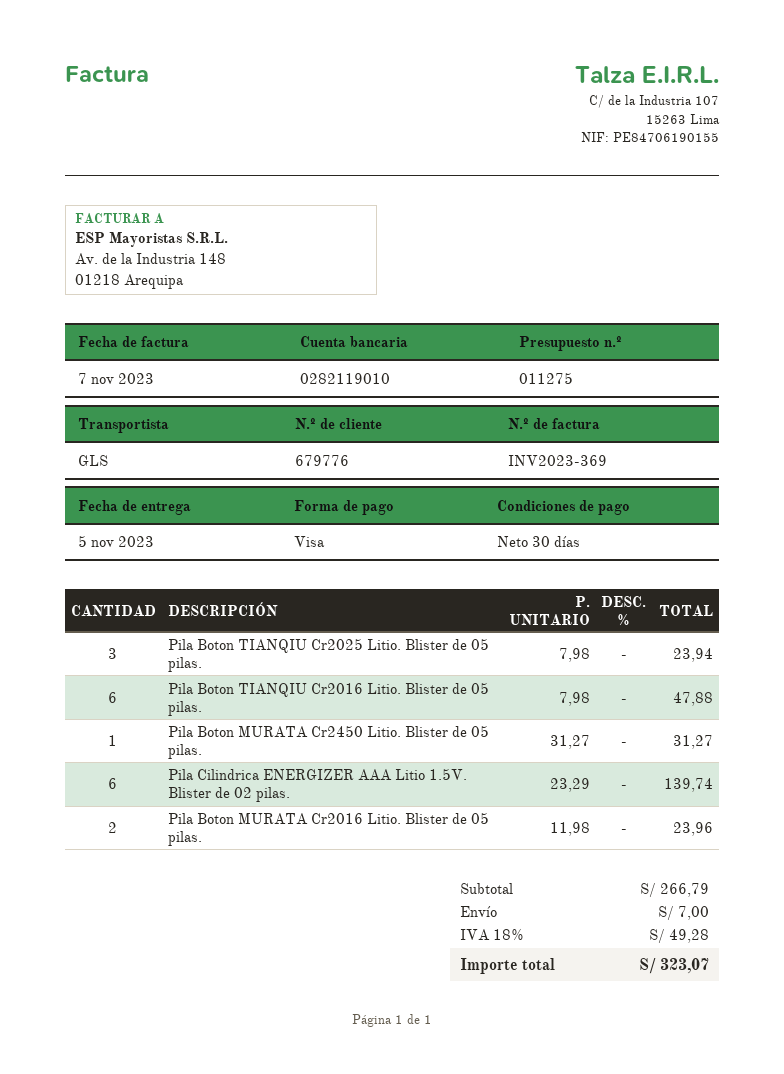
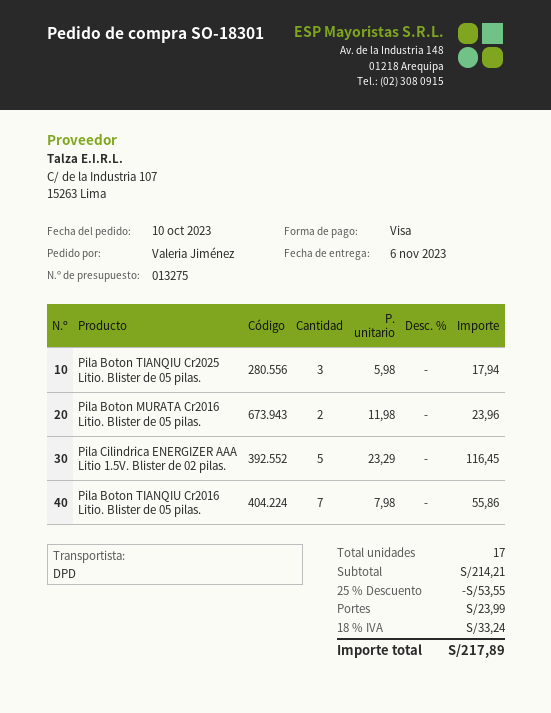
quote number: 011275 -> 013275
delivery date: 2023-11-05 -> 2023-11-06
shipping method: GLS -> DPD
Pila Boton TIANQIU Cr2025 Litio. Blister de 05 pilas.: 3 x 7.98 = 23.94 -> 3 x 5.98 = 17.94
Pila Boton TIANQIU Cr2016 Litio. Blister de 05 pilas.: 6 x 7.98 = 47.88 -> 7 x 7.98 = 55.86
Pila Boton MURATA Cr2450 Litio. Blister de 05 pilas.: 1 x 31.27 = 31.27 -> none
Pila Cilindrica ENERGIZER AAA Litio 1.5V. Blister de 02 pilas.: 6 x 23.29 = 139.74 -> 5 x 23.29 = 116.45
subtotal: 266.79 -> 214.21
discount: none -> 25% = 53.55
shipping: 7.00 -> 23.99
tax: 18% = 49.28 -> 18% = 33.24
total: 323.07 -> 217.89

